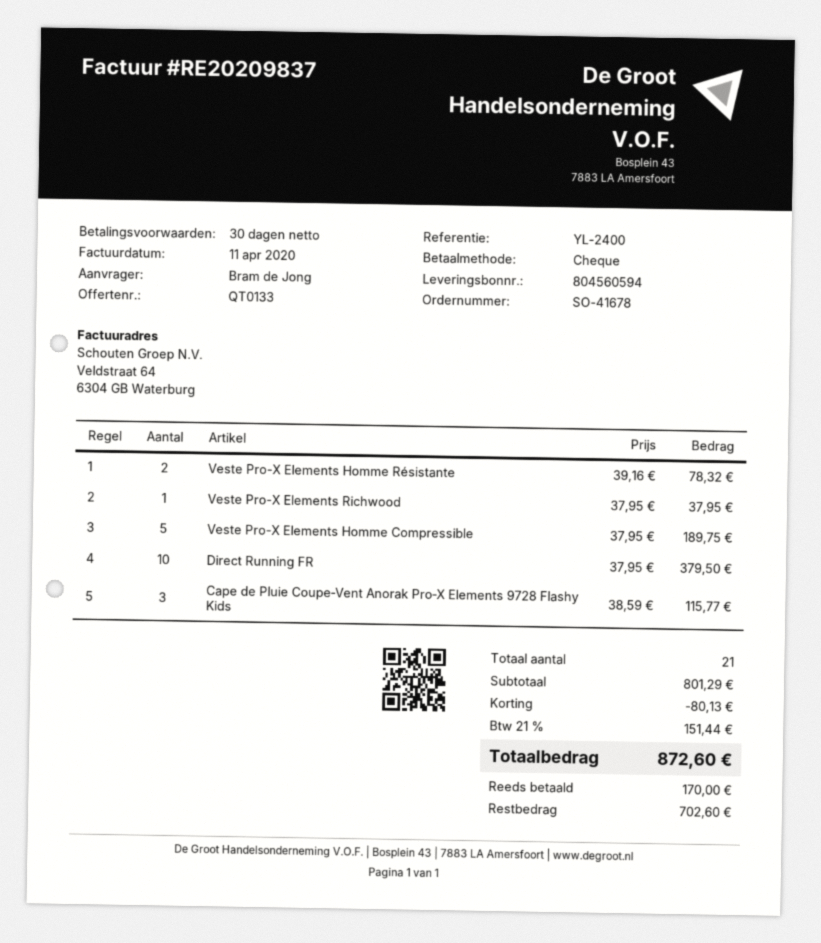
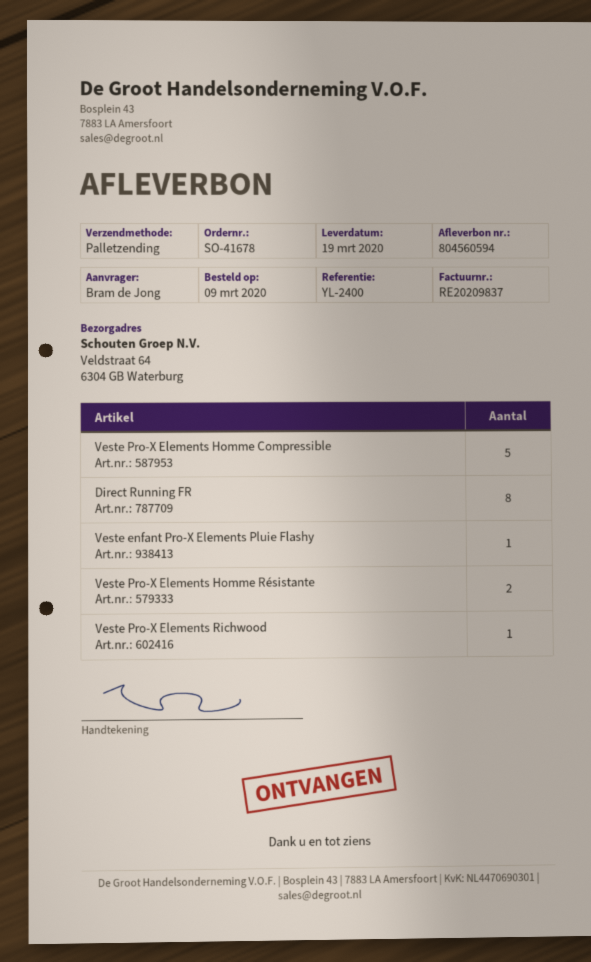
Direct Running FR: 10 -> 8
Cape de Pluie Coupe‑Vent Anorak Pro‑X Elements 9728 Flashy Kids: 3 -> none
Veste enfant Pro-X Elements Pluie Flashy: none -> 1

